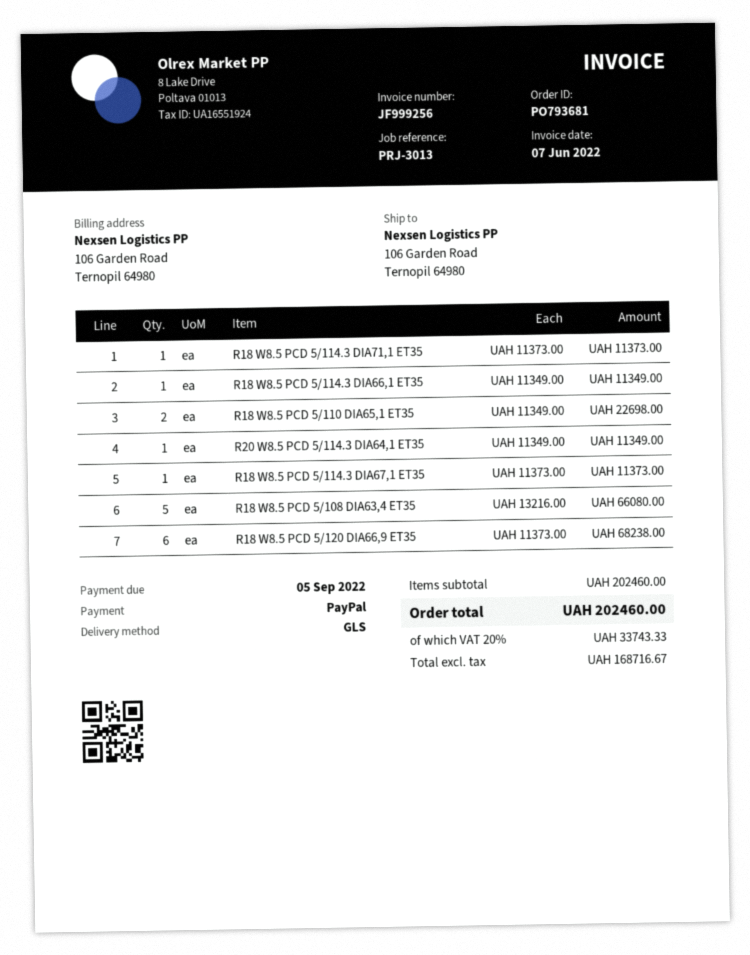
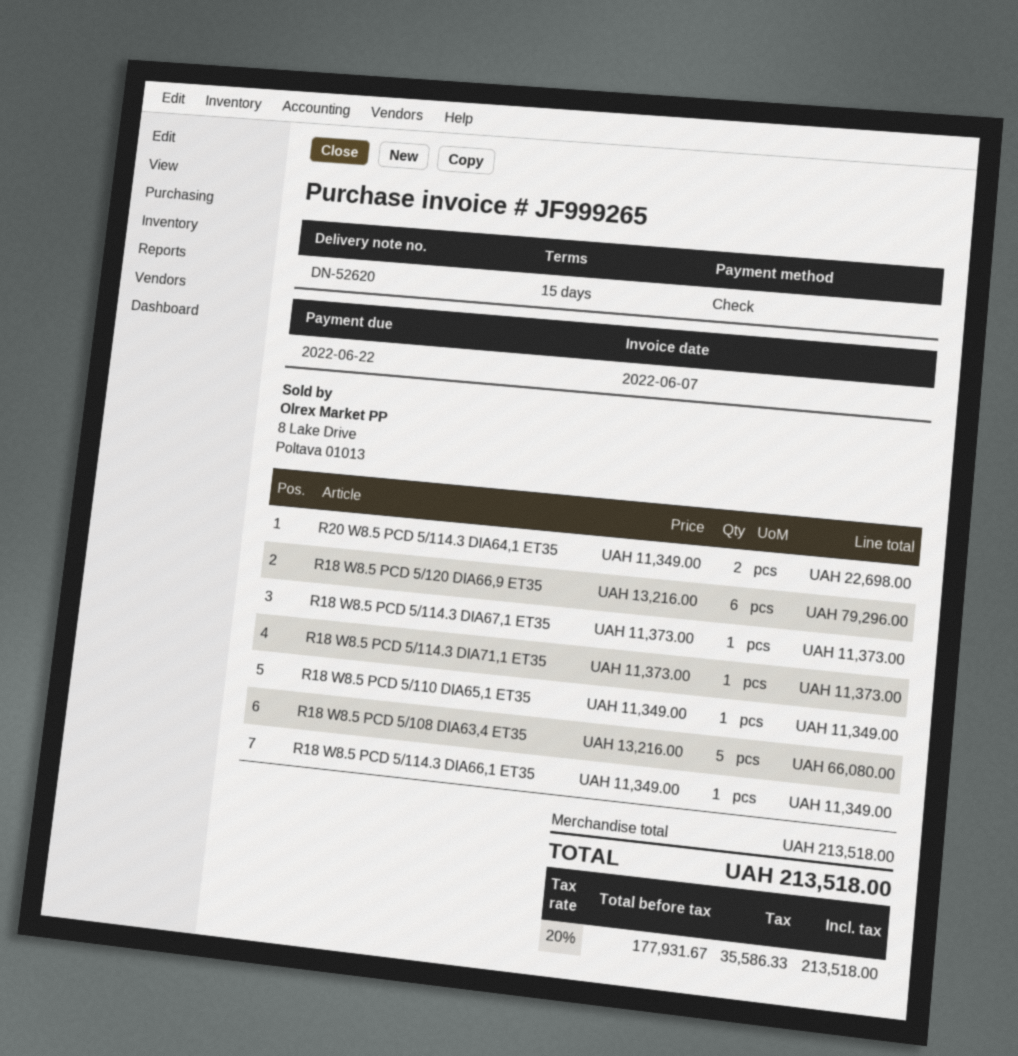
invoice number: JF999256 -> JF999265
due date: 2022-09-05 -> 2022-06-22
payment method: PayPal -> cheque
R18 W8.5 PCD 5/110 DIA65,1 ET35: 2 x 11349.00 = 22698.00 -> 1 x 11349.00 = 11349.00
R20 W8.5 PCD 5/114.3 DIA64,1 ET35: 1 x 11349.00 = 11349.00 -> 2 x 11349.00 = 22698.00
R18 W8.5 PCD 5/120 DIA66,9 ET35: 6 x 11373.00 = 68238.00 -> 6 x 13216.00 = 79296.00
subtotal: 202460.00 -> 213518.00
net: 168716.67 -> 177931.67
tax: 20% = 33743.33 -> 20% = 35586.33
total: 202460.00 -> 213518.00

